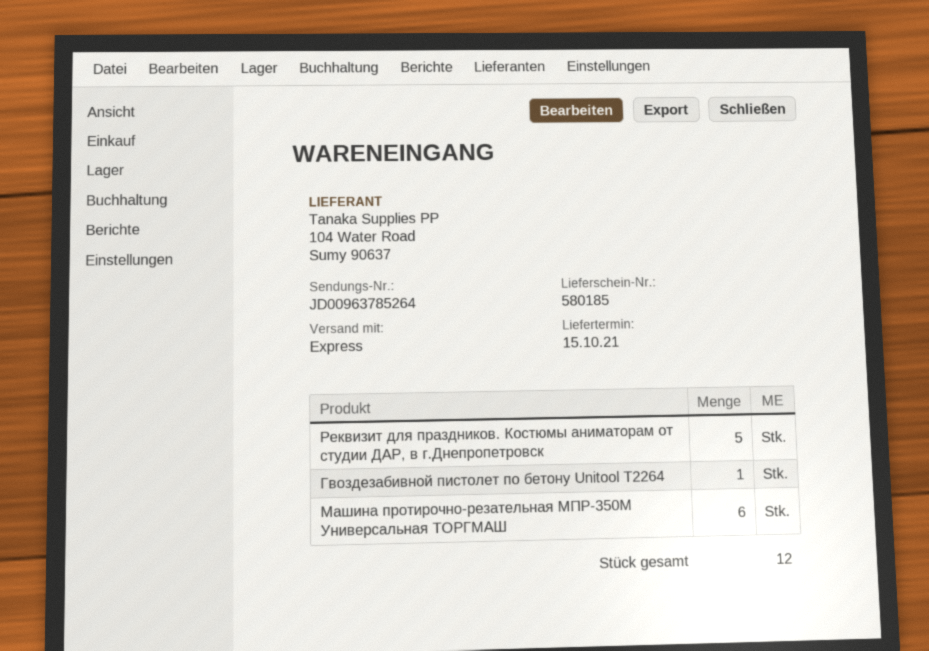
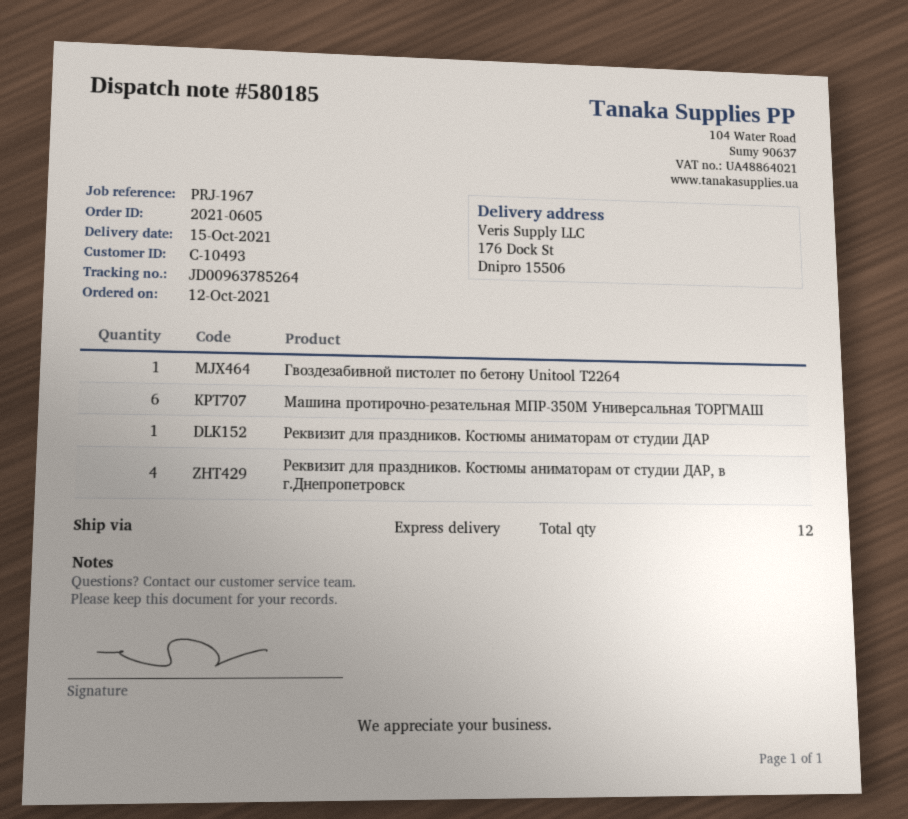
Реквизит для праздников. Костюмы аниматорам от студии ДАР, в г.Днепропетровск: 5 -> 4
Реквизит для праздников. Костюмы аниматорам от студии ДАР: none -> 1

